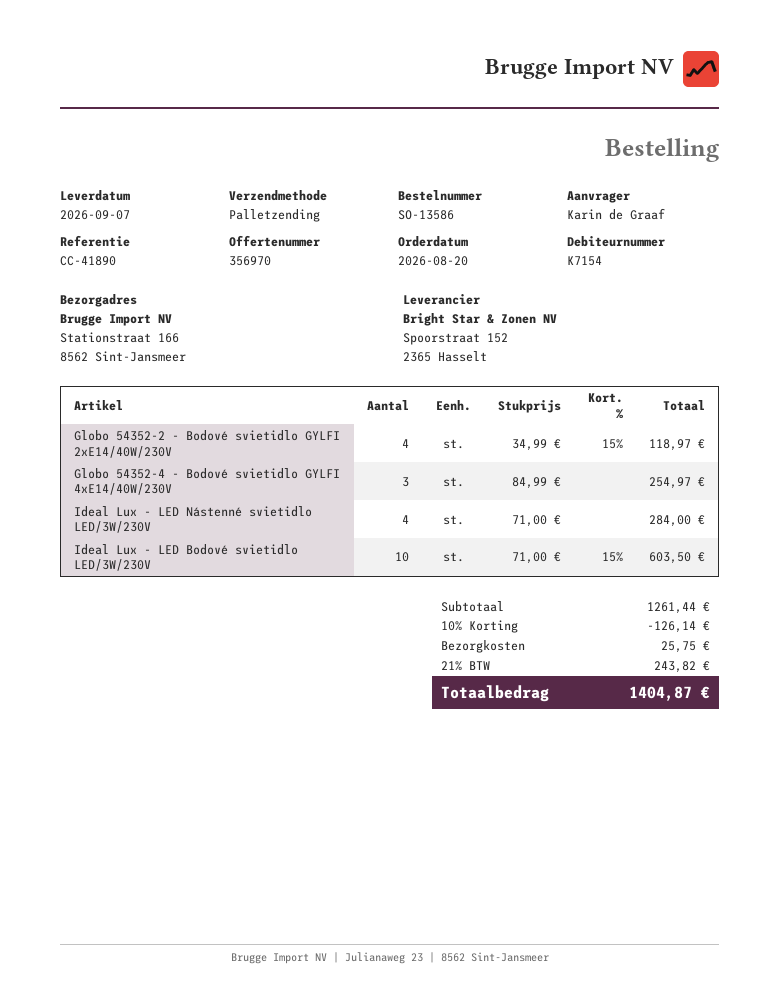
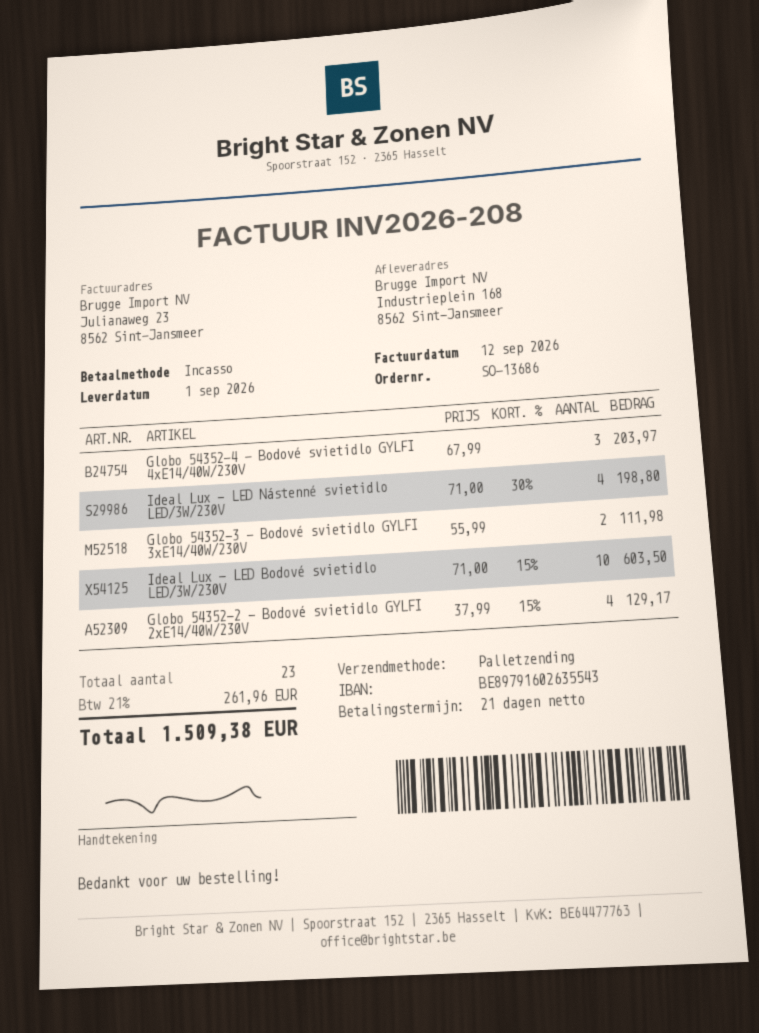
order number: SO-13586 -> SO-13686
delivery date: 2026-09-07 -> 2026-09-01
ship to: Stationstraat 166, 8562 Sint-Jansmeer -> Industrieplein 168, 8562 Sint-Jansmeer
Globo 54352-2 - Bodové svietidlo GYLFI 2xE14/40W/230V: 4 x 34.99 - 15% = 118.97 -> 4 x 37.99 - 15% = 129.17
Globo 54352-4 - Bodové svietidlo GYLFI 4xE14/40W/230V: 3 x 84.99 = 254.97 -> 3 x 67.99 = 203.97
Ideal Lux - LED Nástenné svietidlo LED/3W/230V: 4 x 71.00 = 284.00 -> 4 x 71.00 - 30% = 198.80
Globo 54352-3 - Bodové svietidlo GYLFI 3xE14/40W/230V: none -> 2 x 55.99 = 111.98
discount: 10% = 126.14 -> none
shipping: 25.75 -> none
tax: 21% = 243.82 -> 21% = 261.96
total: 1404.87 -> 1509.38

